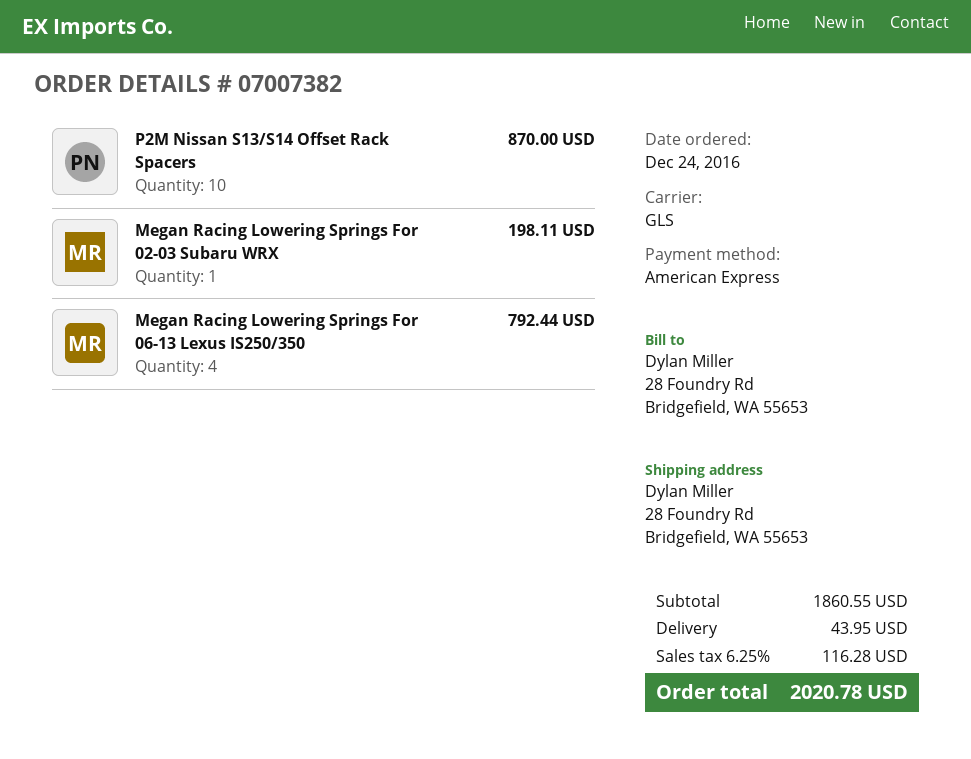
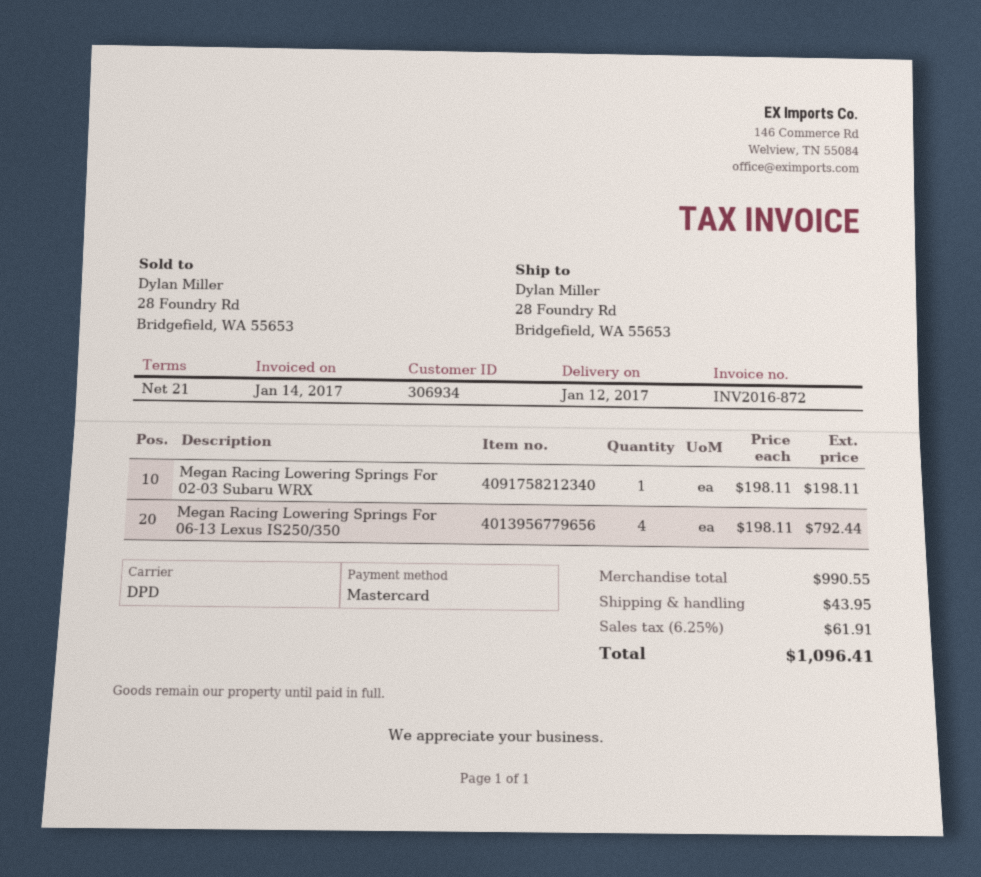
payment method: American Express -> Mastercard
shipping method: GLS -> DPD
P2M Nissan S13/S14 Offset Rack Spacers: 10 for 870.00 -> none
subtotal: 1860.55 -> 990.55
tax: 6.25% = 116.28 -> 6.25% = 61.91
total: 2020.78 -> 1096.41

